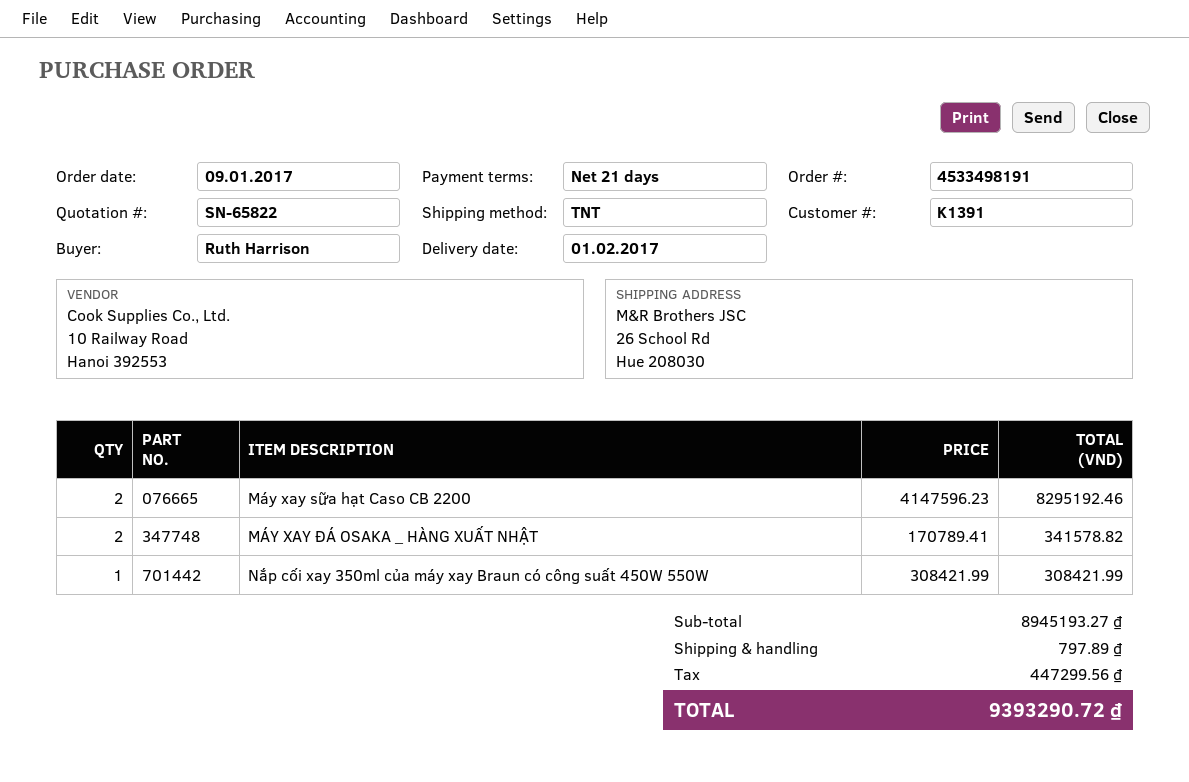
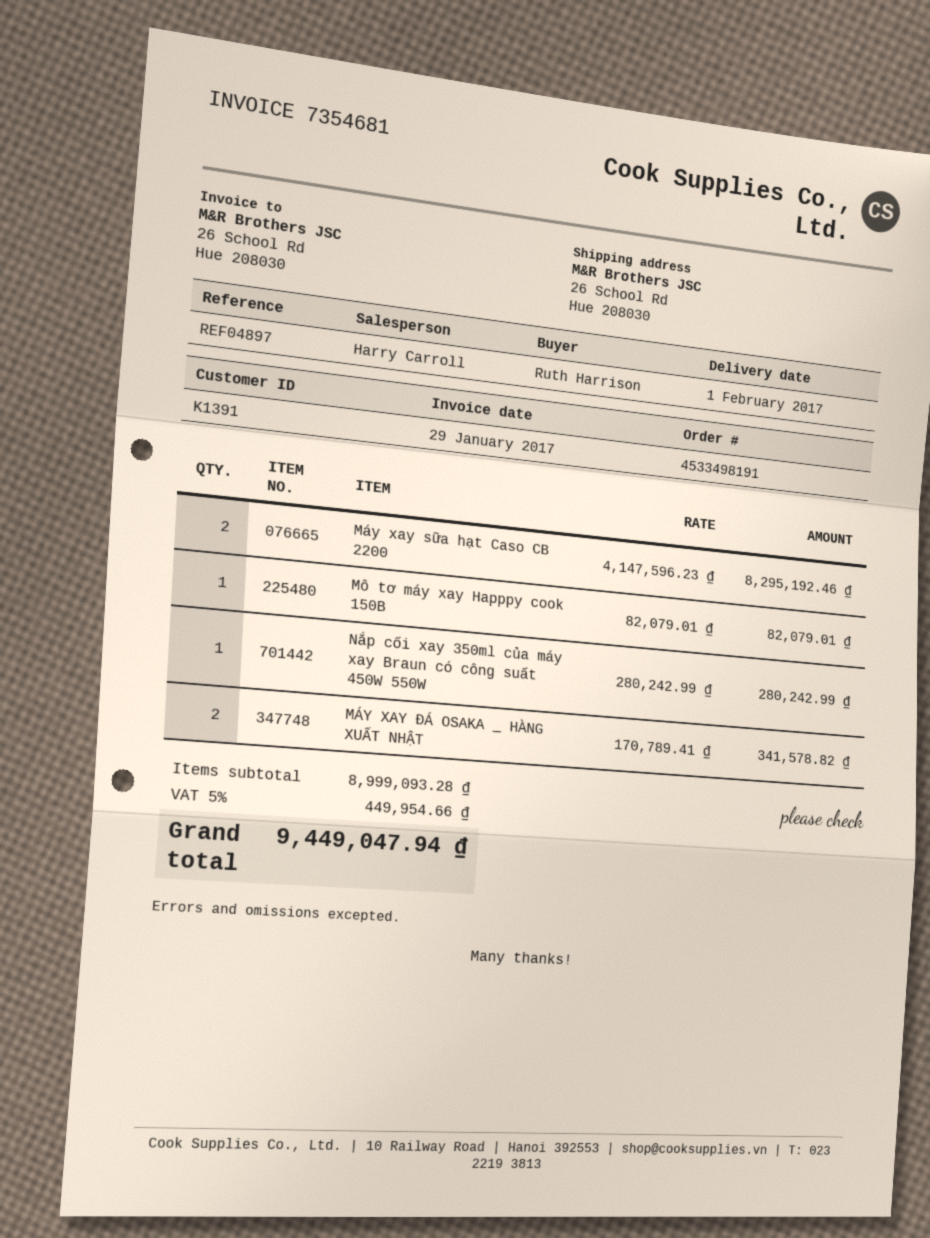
Nắp cối xay 350ml của máy xay Braun có công suất 450W 550W: 1 x 308421.99 = 308421.99 -> 1 x 280242.99 = 280242.99
Mô tơ máy xay Happpy cook 150B: none -> 1 x 82079.01 = 82079.01
subtotal: 8945193.27 -> 8999093.28
shipping: 797.89 -> none
tax: 447299.56 -> 449954.66
total: 9393290.72 -> 9449047.94

